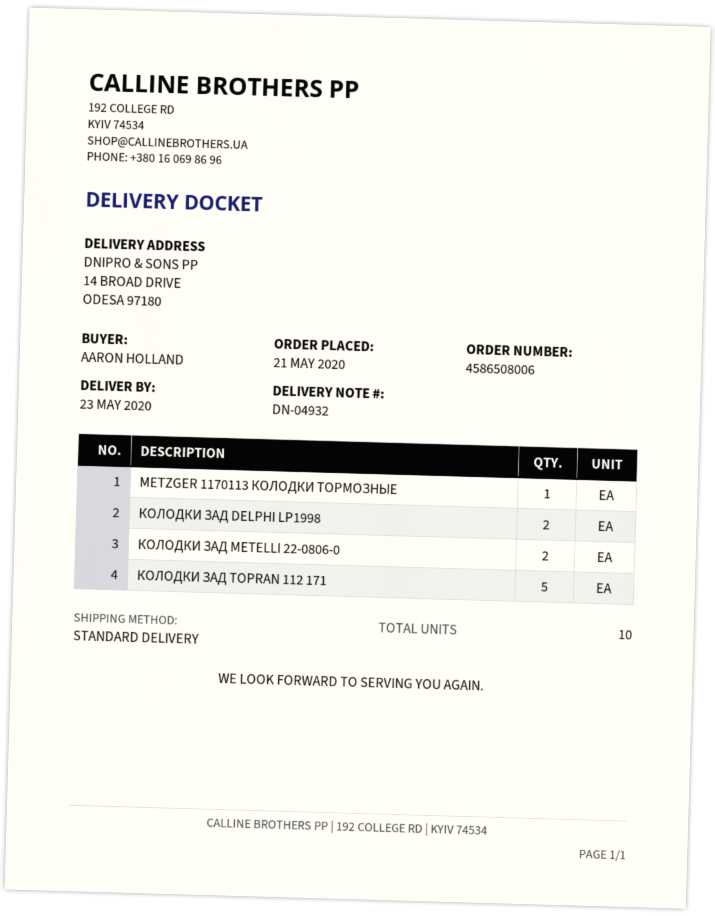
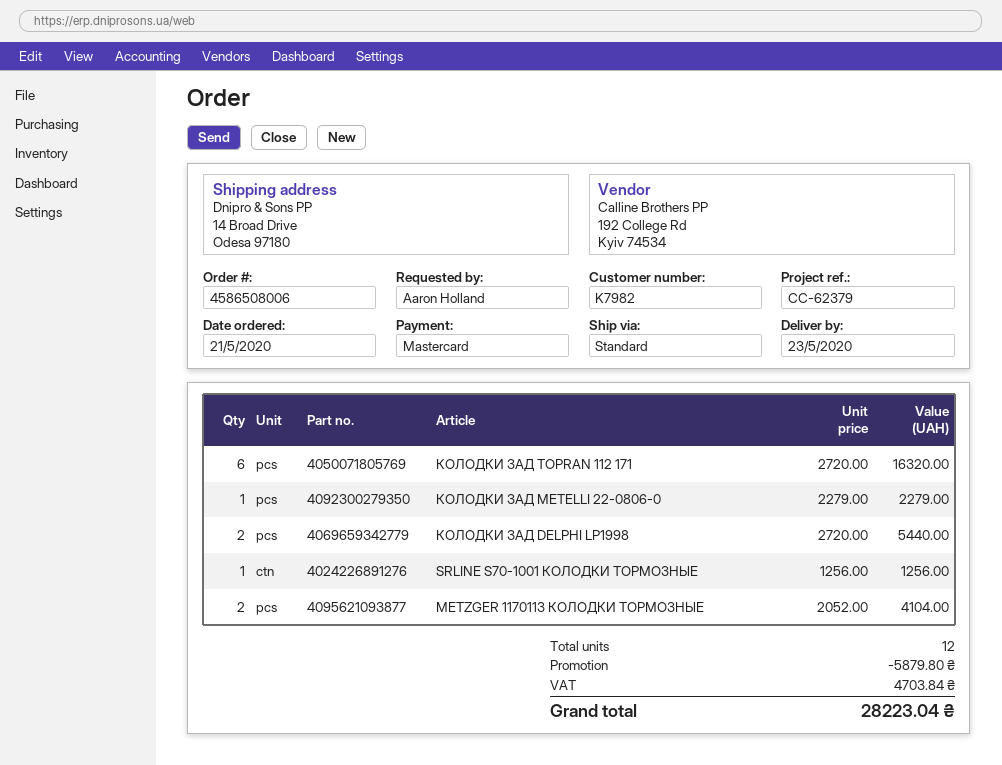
METZGER 1170113 КОЛОДКИ ТОРМОЗНЫЕ: 1 -> 2
КОЛОДКИ ЗАД METELLI 22-0806-0: 2 -> 1
КОЛОДКИ ЗАД TOPRAN 112 171: 5 -> 6
SRLINE S70-1001 КОЛОДКИ ТОРМОЗНЫЕ: none -> 1
total quantity: 10 -> 12

